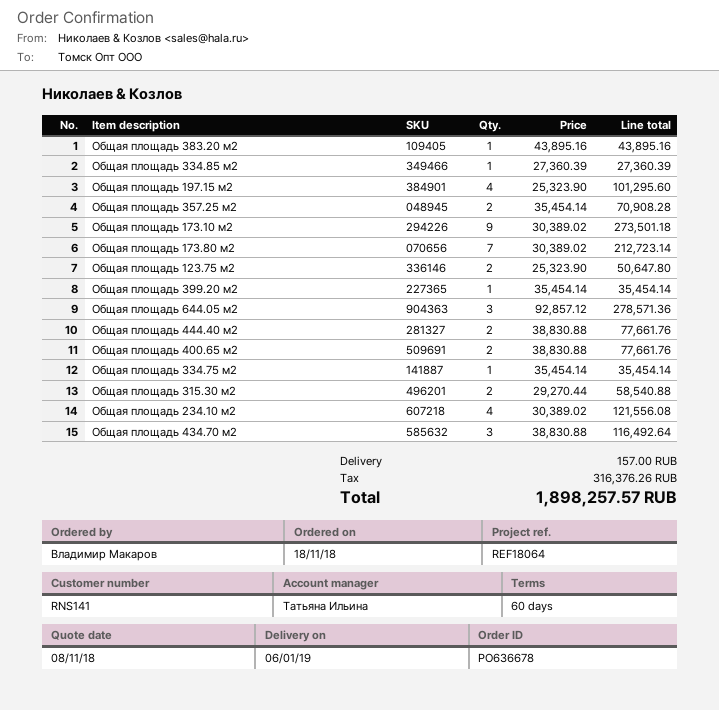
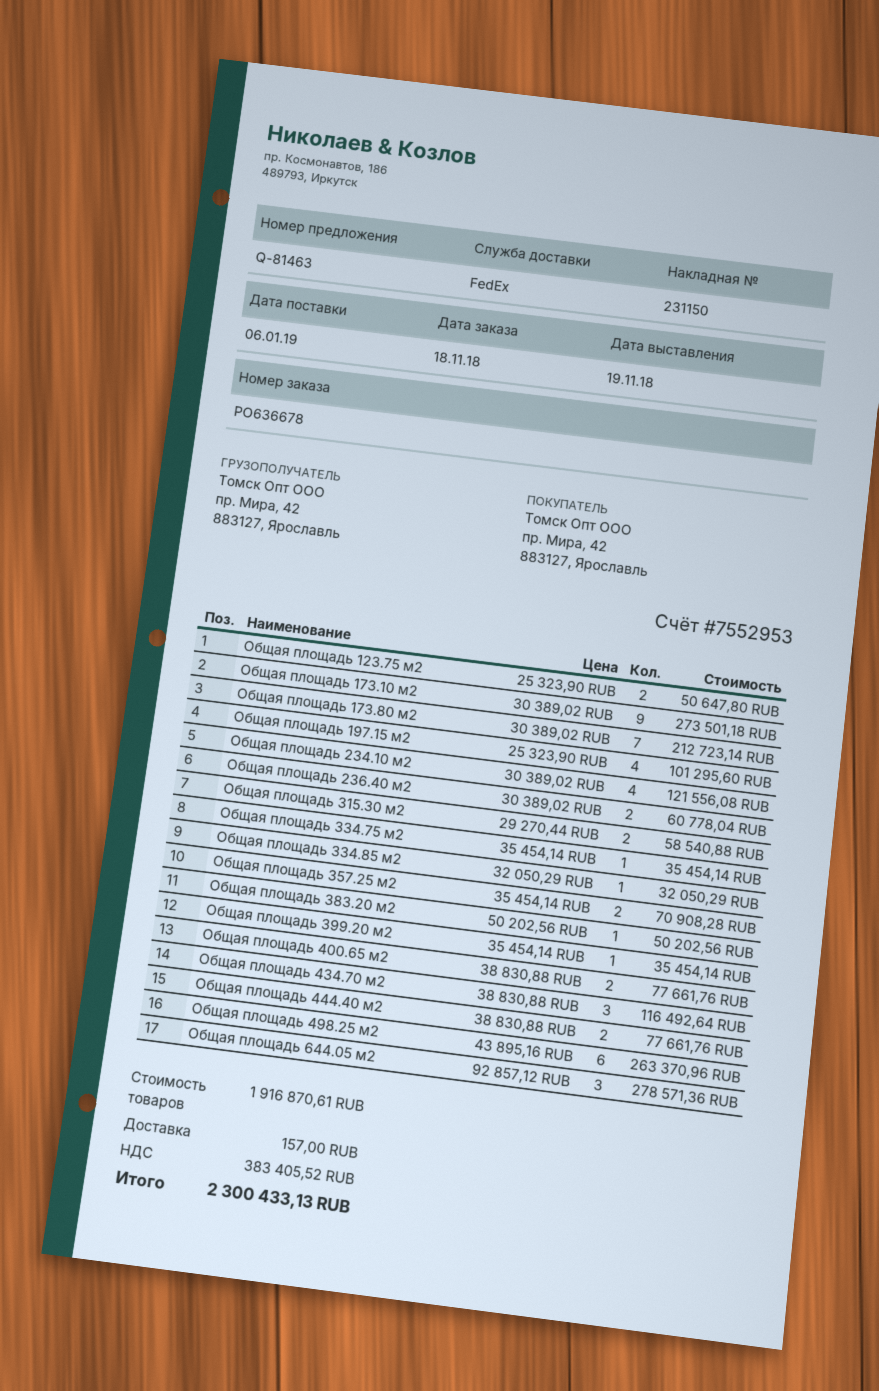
Общая площадь 383.20 м2: 1 x 43895.16 = 43895.16 -> 1 x 50202.56 = 50202.56
Общая площадь 334.85 м2: 1 x 27360.39 = 27360.39 -> 1 x 32050.29 = 32050.29
Общая площадь 236.40 м2: none -> 2 x 30389.02 = 60778.04
Общая площадь 498.25 м2: none -> 6 x 43895.16 = 263370.96
tax: 316376.26 -> 383405.52
total: 1898257.57 -> 2300433.13

